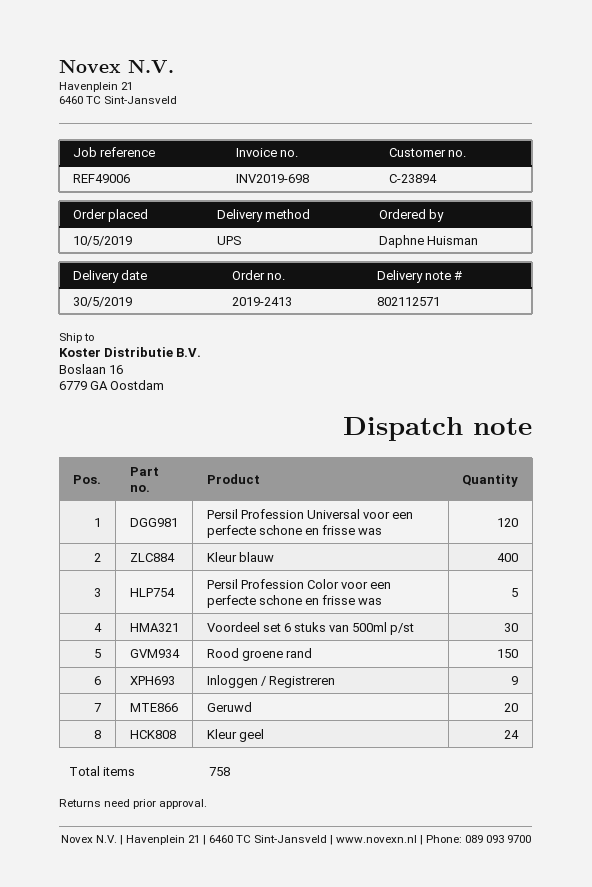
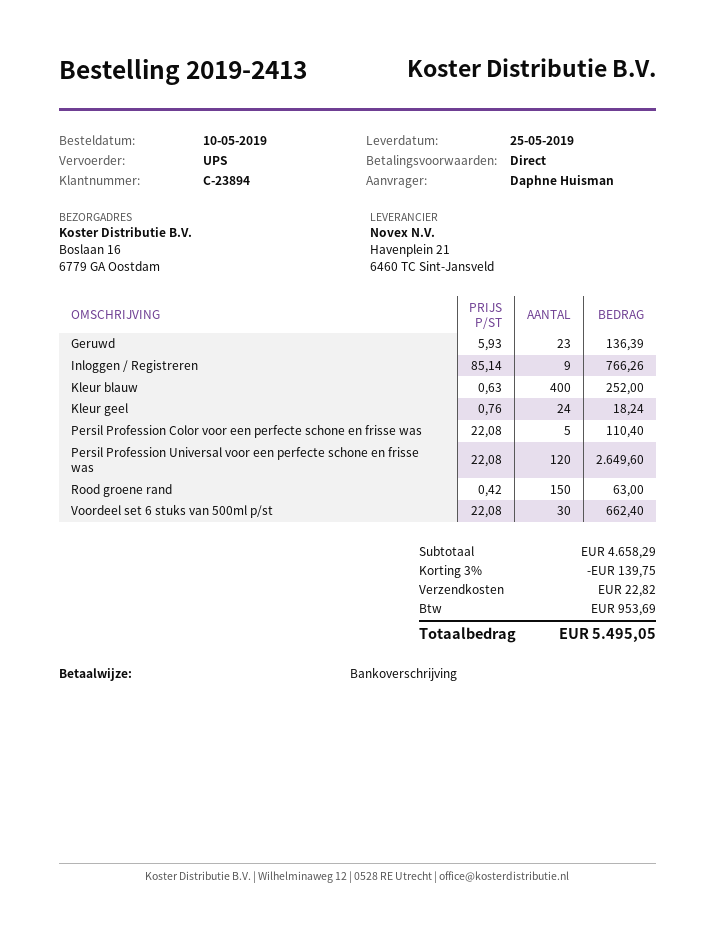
delivery date: 2019-05-30 -> 2019-05-25
Geruwd: 20 -> 23

